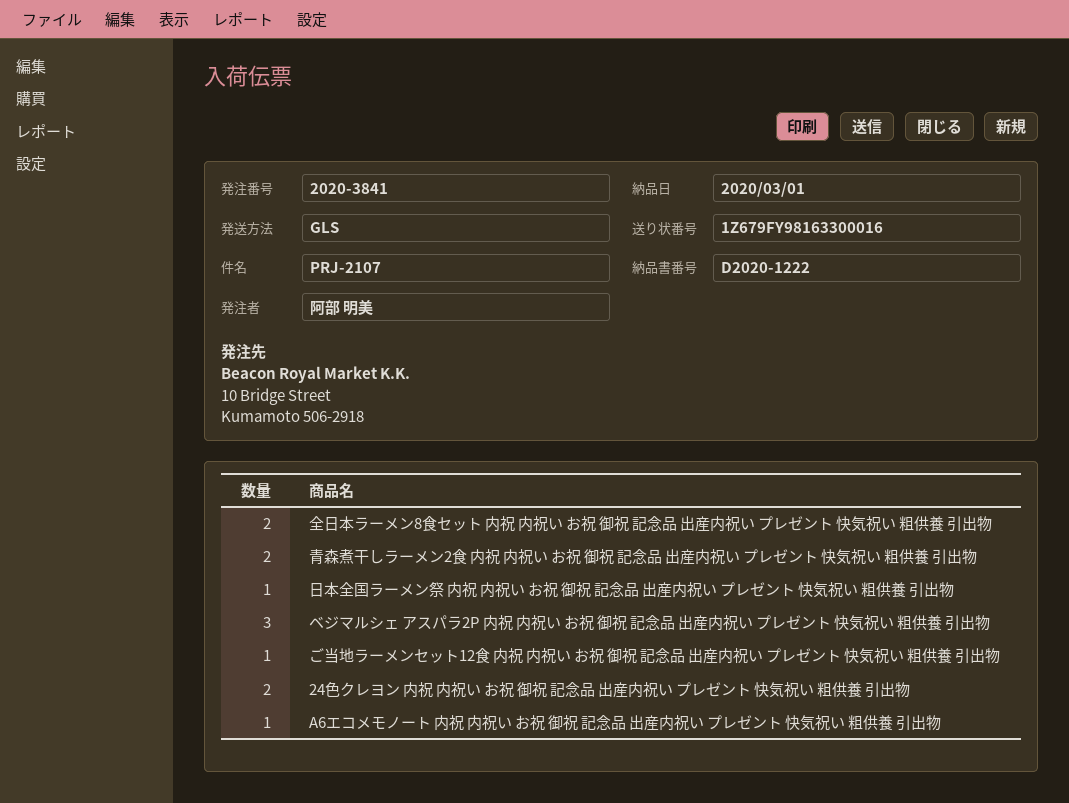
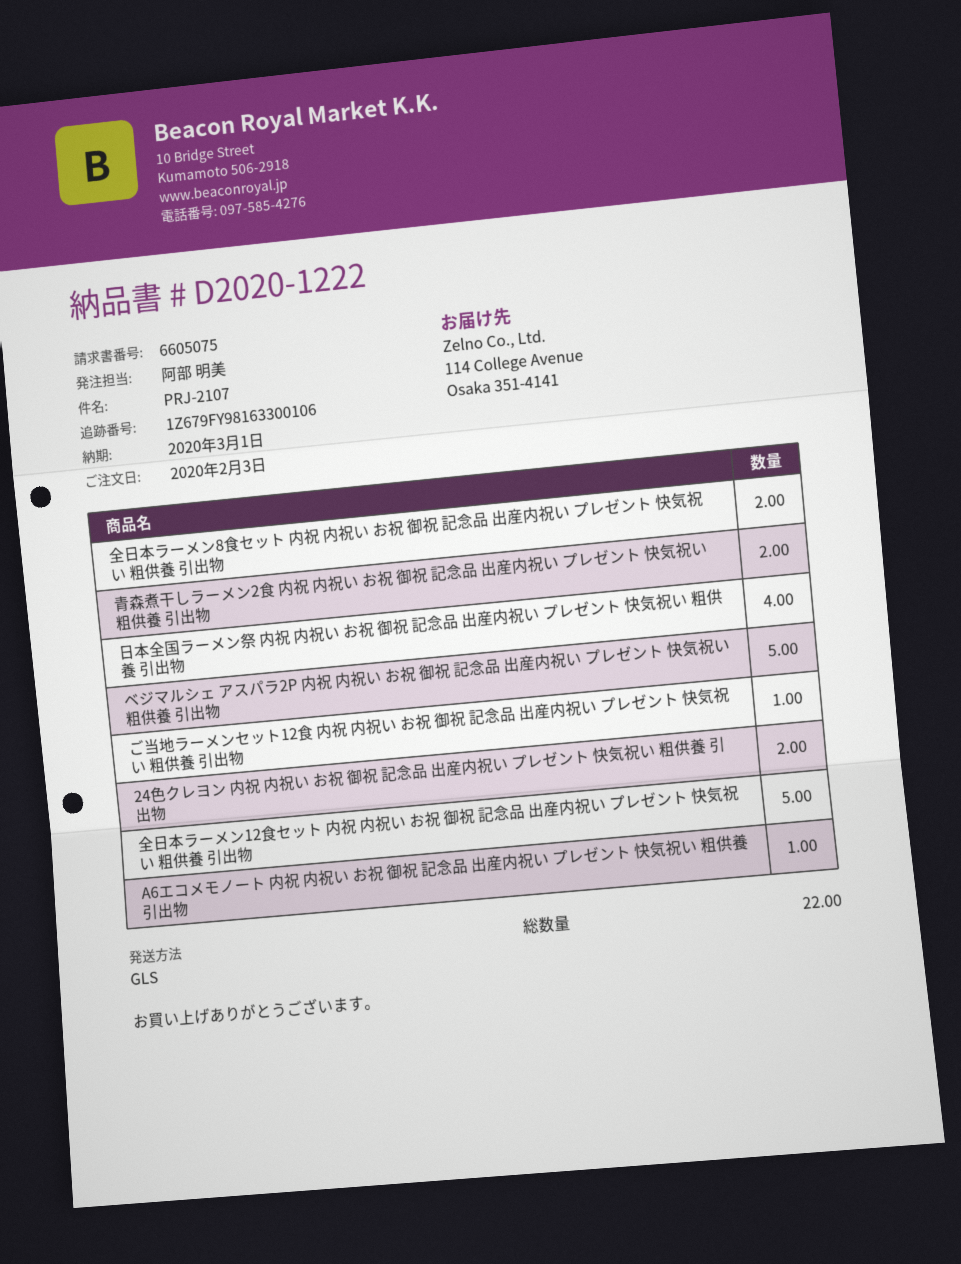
tracking number: 1Z679FY98163300016 -> 1Z679FY98163300106
日本全国ラーメン祭 内祝 内祝い お祝 御祝 記念品 出産内祝い プレゼント 快気祝い 粗供養 引出物: 1 -> 4
ベジマルシェ アスパラ2P 内祝 内祝い お祝 御祝 記念品 出産内祝い プレゼント 快気祝い 粗供養 引出物: 3 -> 5
全日本ラーメン12食セット 内祝 内祝い お祝 御祝 記念品 出産内祝い プレゼント 快気祝い 粗供養 引出物: none -> 5

